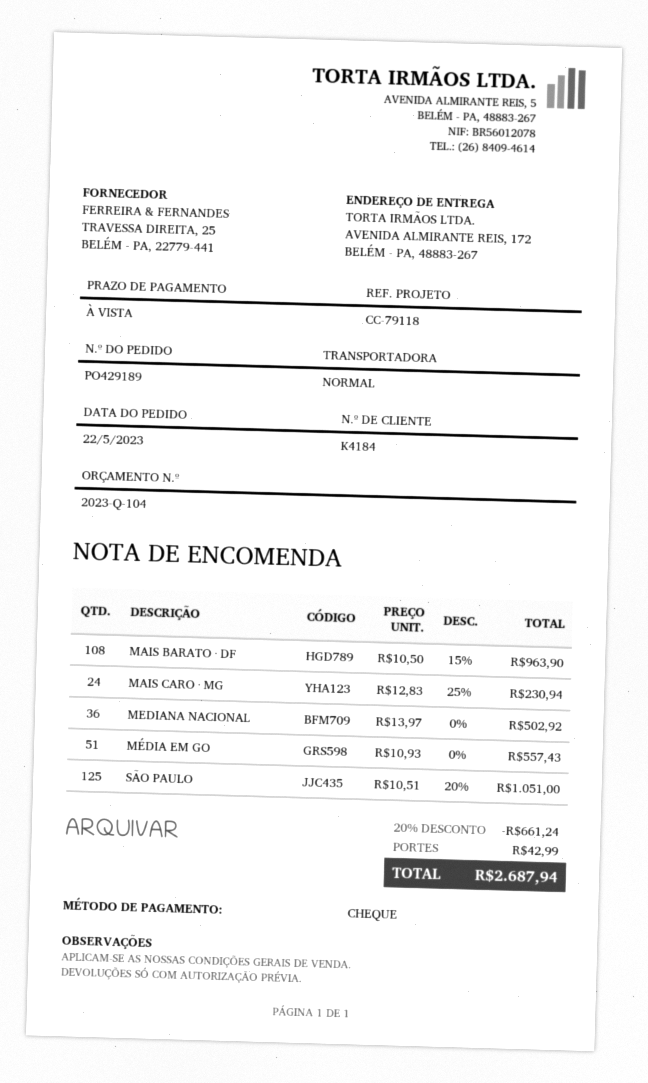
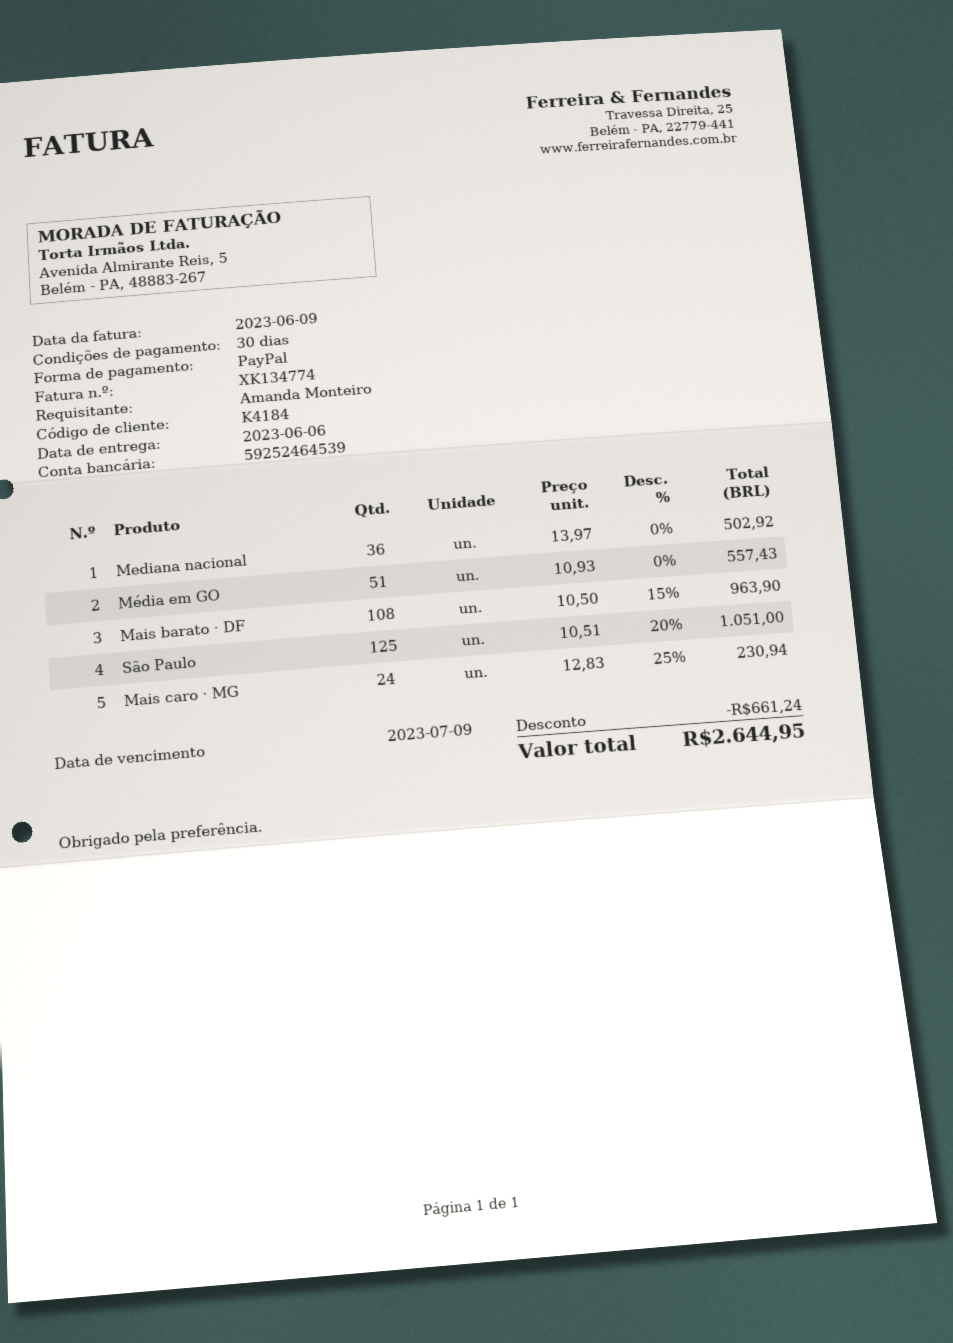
payment terms: on receipt -> 30 days
payment method: cheque -> PayPal
shipping: 42.99 -> none
total: 2687.94 -> 2644.95

